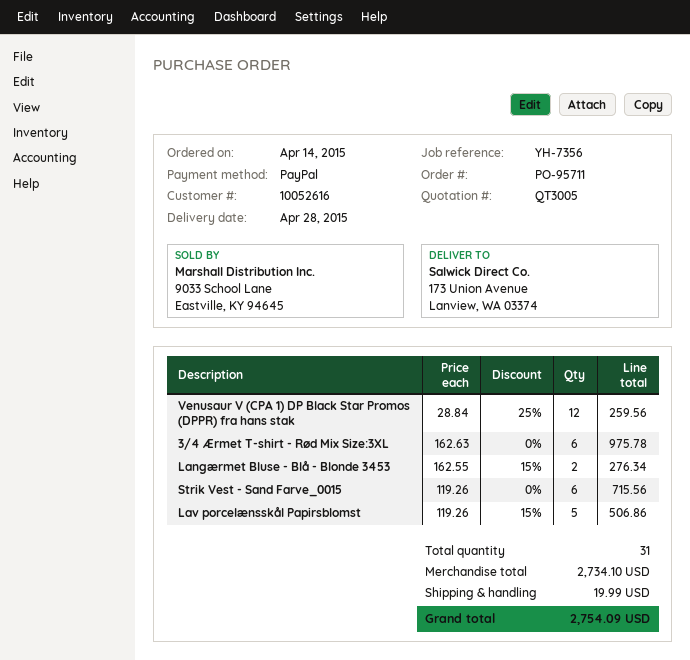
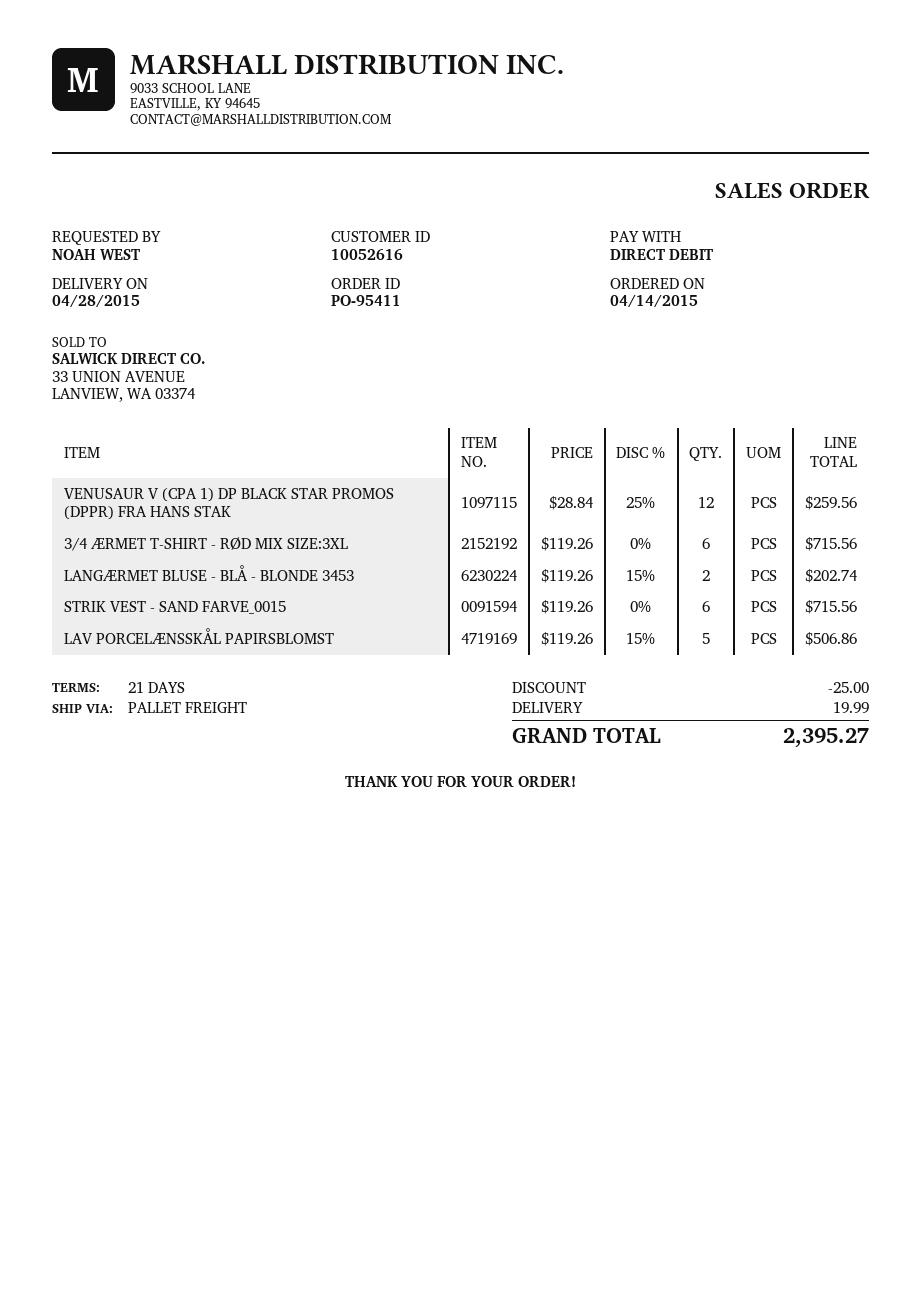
order number: PO-95711 -> PO-95411
payment method: PayPal -> direct debit
3/4 Ærmet T-shirt - Rød Mix Size:3XL: 6 x 162.63 = 975.78 -> 6 x 119.26 = 715.56
Langærmet Bluse - Blå - Blonde 3453: 2 x 162.55 - 15% = 276.34 -> 2 x 119.26 - 15% = 202.74
discount: none -> 25.00
total: 2754.09 -> 2395.27

